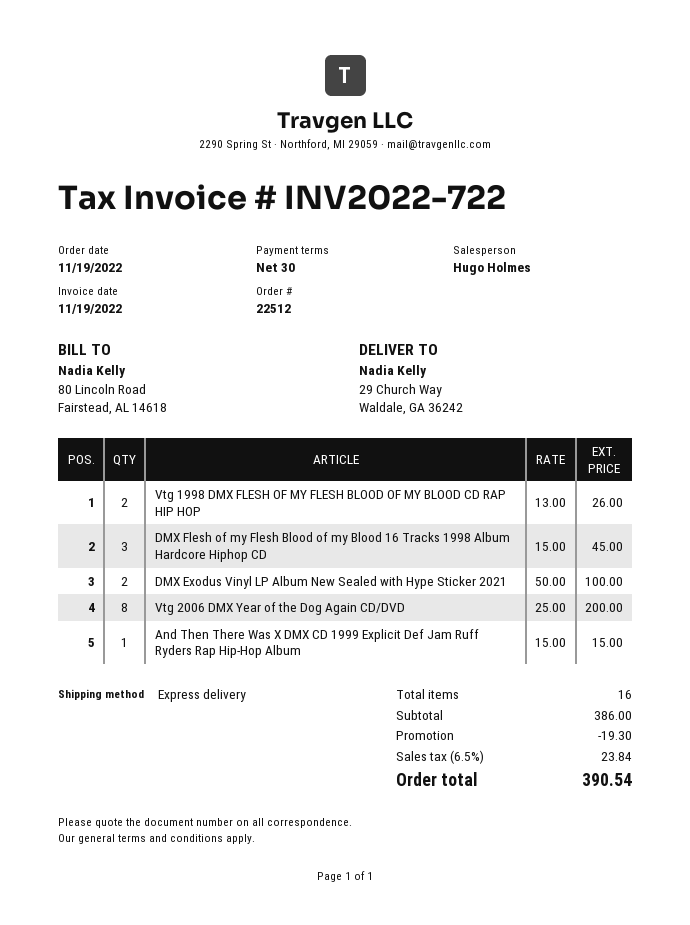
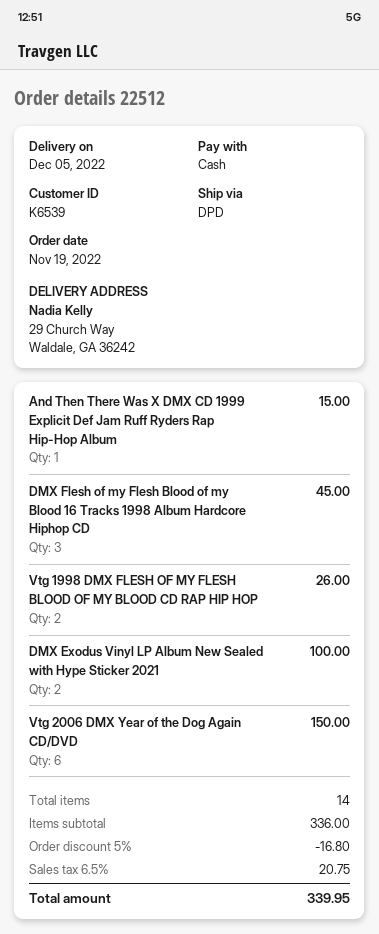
shipping method: express -> DPD
Vtg 2006 DMX Year of the Dog Again CD/DVD: 8 for 200.00 -> 6 for 150.00
total quantity: 16 -> 14
subtotal: 386.00 -> 336.00
discount: 19.30 -> 16.80
tax: 6.5% = 23.84 -> 6.5% = 20.75
total: 390.54 -> 339.95

